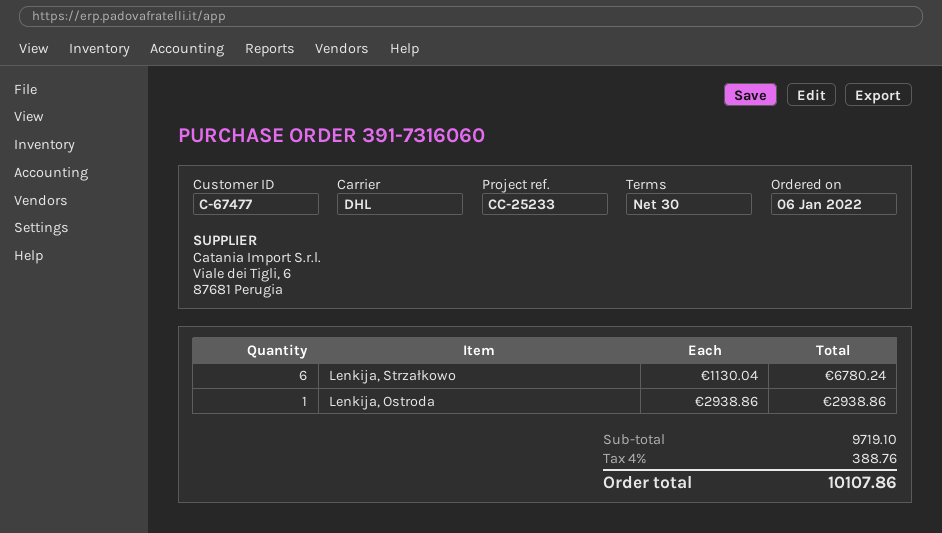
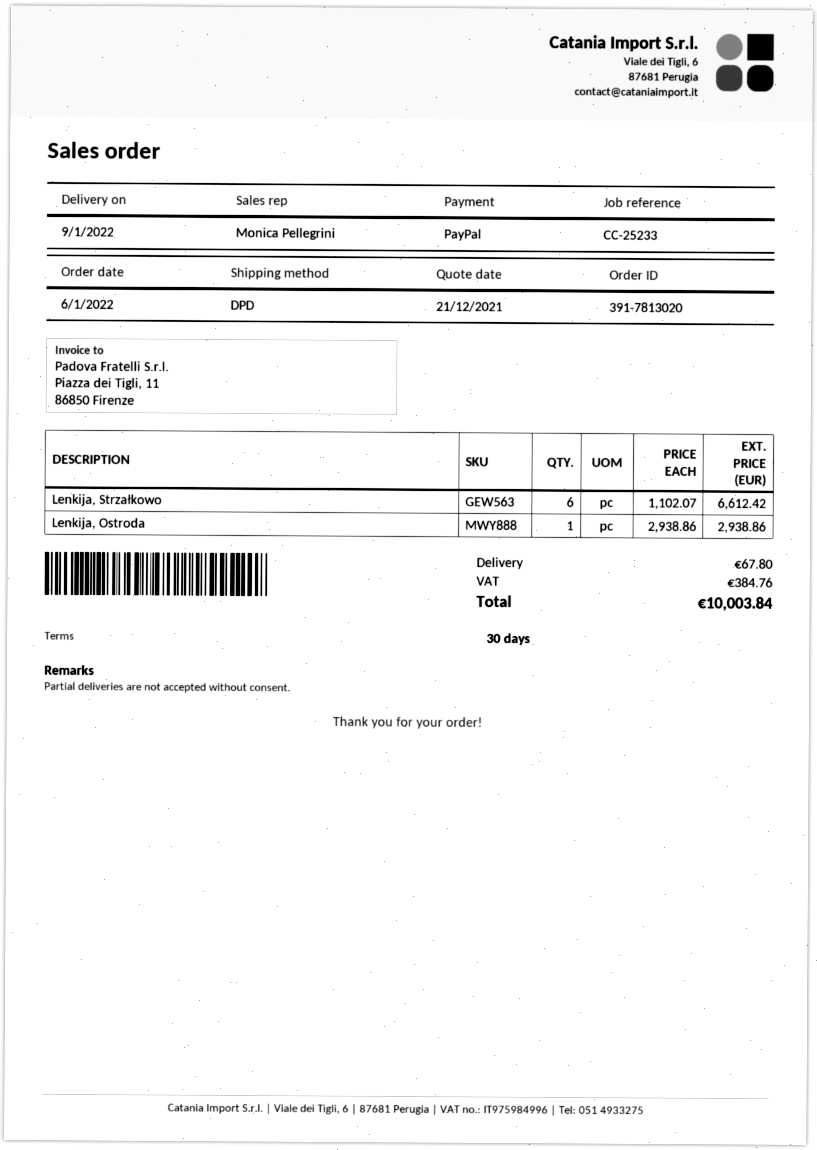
order number: 391-7316060 -> 391-7813020
shipping method: DHL -> DPD
Lenkija, Strzałkowo: 6 x 1130.04 = 6780.24 -> 6 x 1102.07 = 6612.42
shipping: none -> 67.80
tax: 388.76 -> 384.76
total: 10107.86 -> 10003.84

